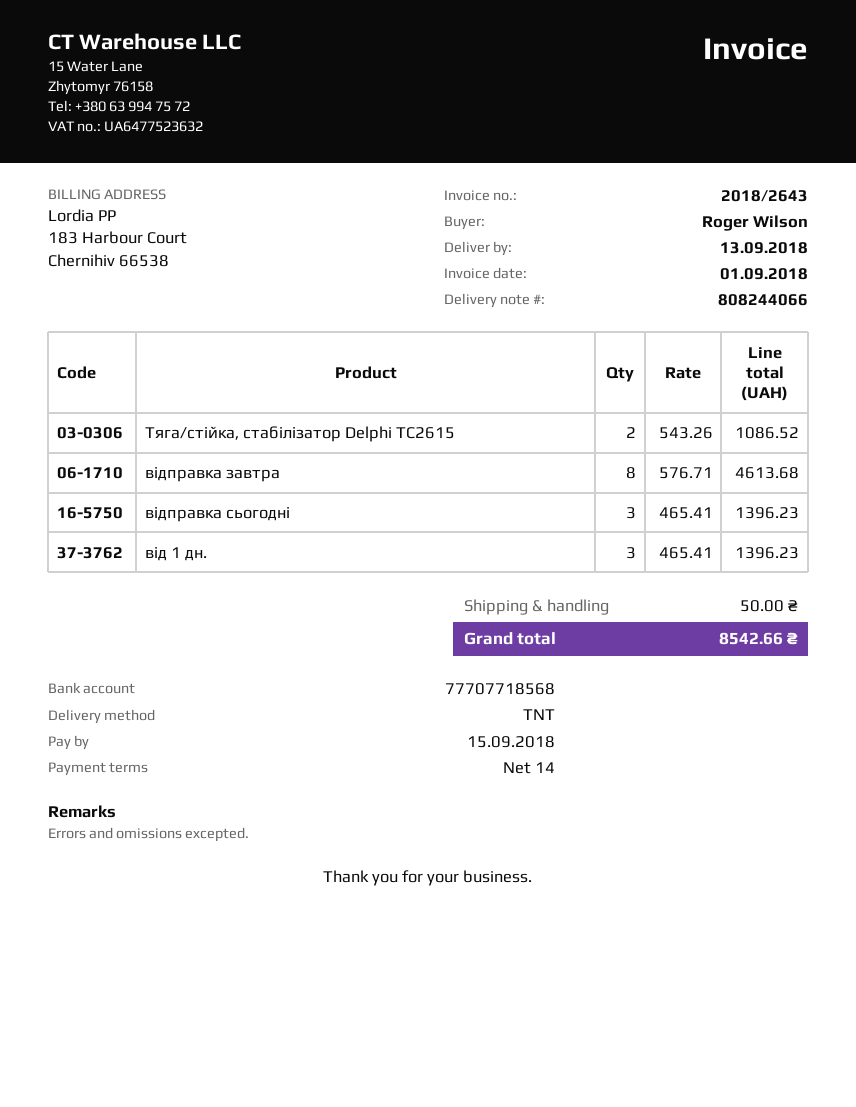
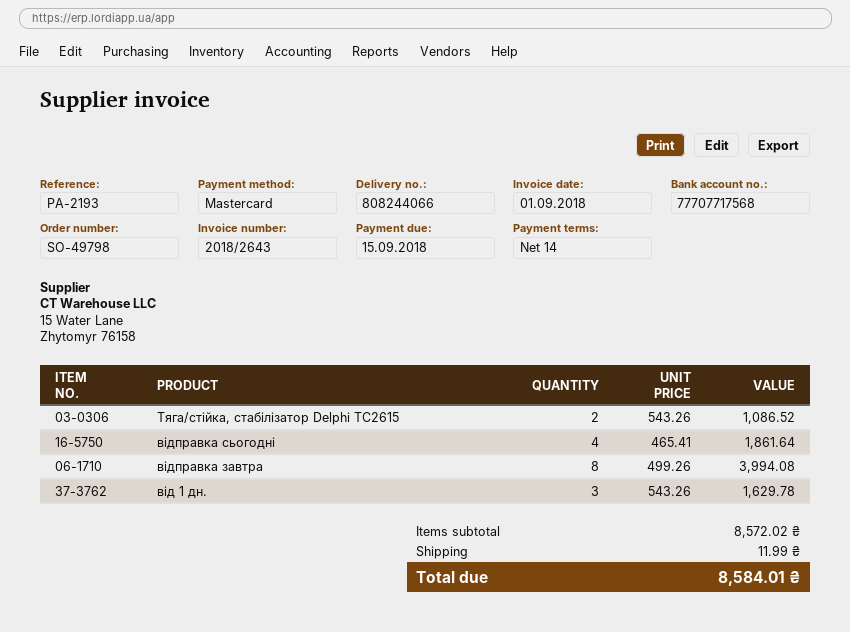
bank account: 77707718568 -> 77707717568
відправка завтра: 8 x 576.71 = 4613.68 -> 8 x 499.26 = 3994.08
відправка сьогодні: 3 x 465.41 = 1396.23 -> 4 x 465.41 = 1861.64
від 1 дн.: 3 x 465.41 = 1396.23 -> 3 x 543.26 = 1629.78
shipping: 50.00 -> 11.99
total: 8542.66 -> 8584.01

